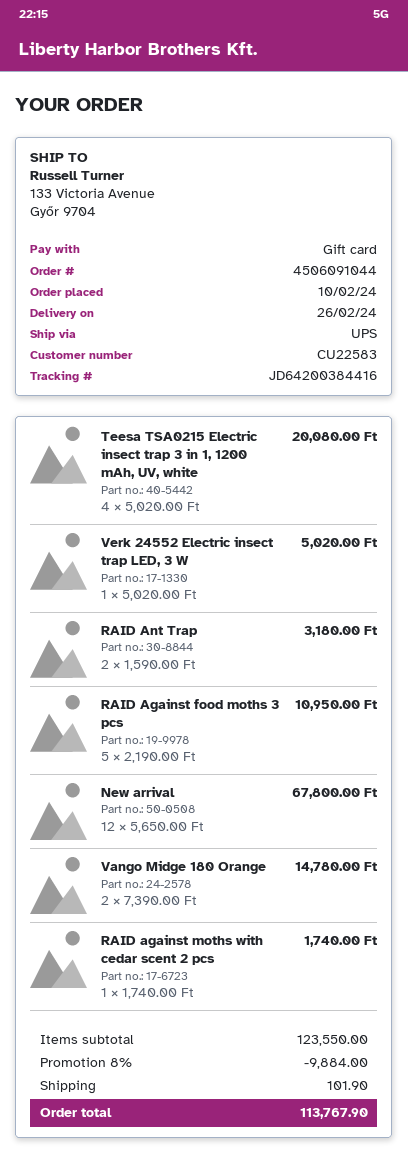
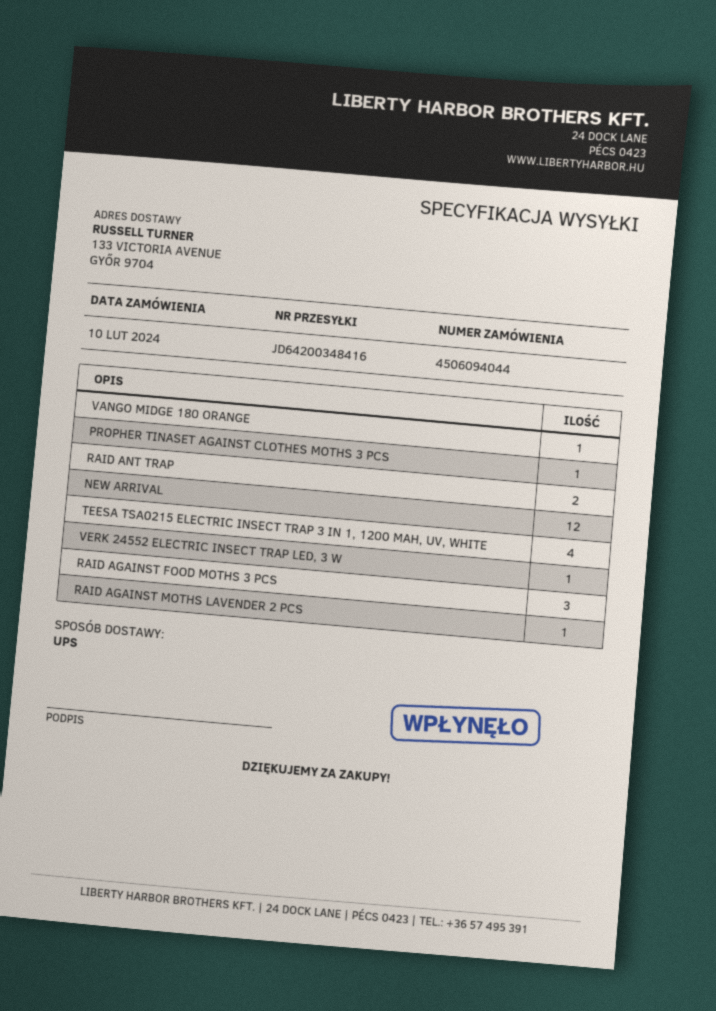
order number: 4506091044 -> 4506094044
tracking number: JD64200384416 -> JD64200348416
RAID Against food moths 3 pcs: 5 -> 3
Vango Midge 180 Orange: 2 -> 1
RAID against moths with cedar scent 2 pcs: 1 -> none
PROPHER TINASET AGAINST CLOTHES MOTHS 3 PCS: none -> 1
RAID AGAINST MOTHS LAVENDER 2 PCS: none -> 1

